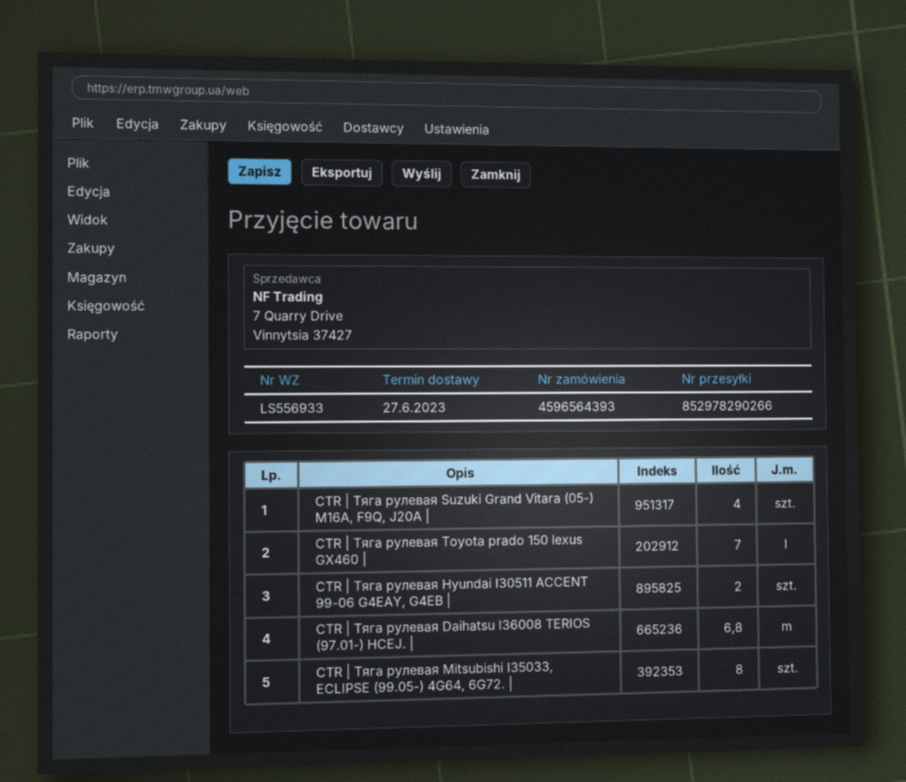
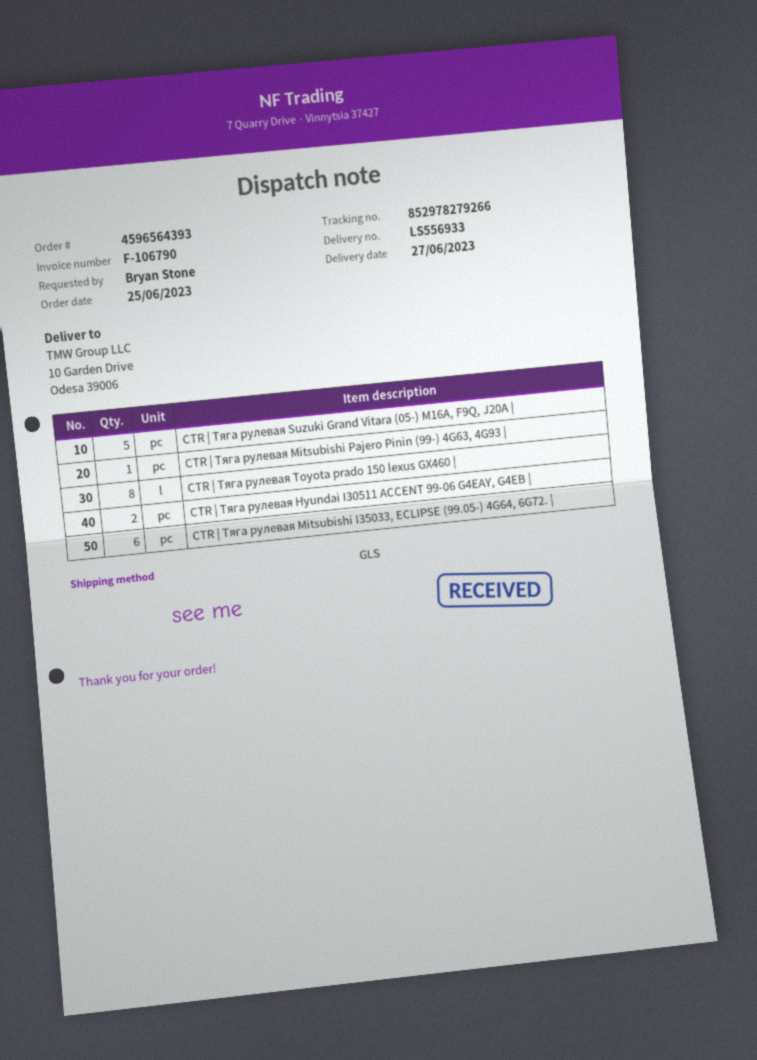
tracking number: 852978290266 -> 852978279266
CTR | Тяга рулевая Suzuki Grand Vitara (05-) M16A, F9Q, J20A |: 4 -> 5
CTR | Тяга рулевая Toyota prado 150 lexus GX460 |: 7 -> 8
CTR | Тяга рулевая Daihatsu I36008 TERIOS (97.01-) HCEJ. |: 6.8 -> none
CTR | Тяга рулевая Mitsubishi I35033, ECLIPSE (99.05-) 4G64, 6G72. |: 8 -> 6
CTR | Тяга рулевая Mitsubishi Pajero Pinin (99-) 4G63, 4G93 |: none -> 1

